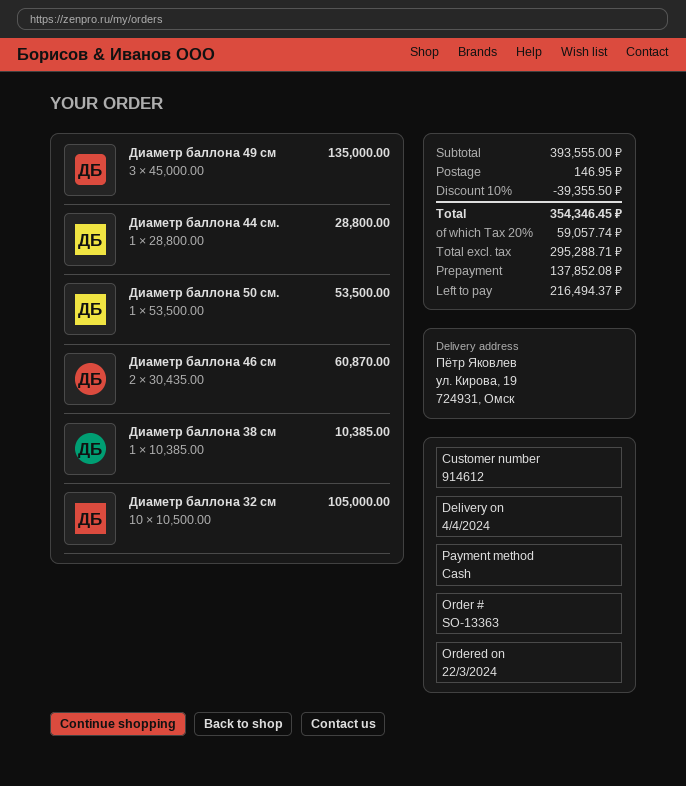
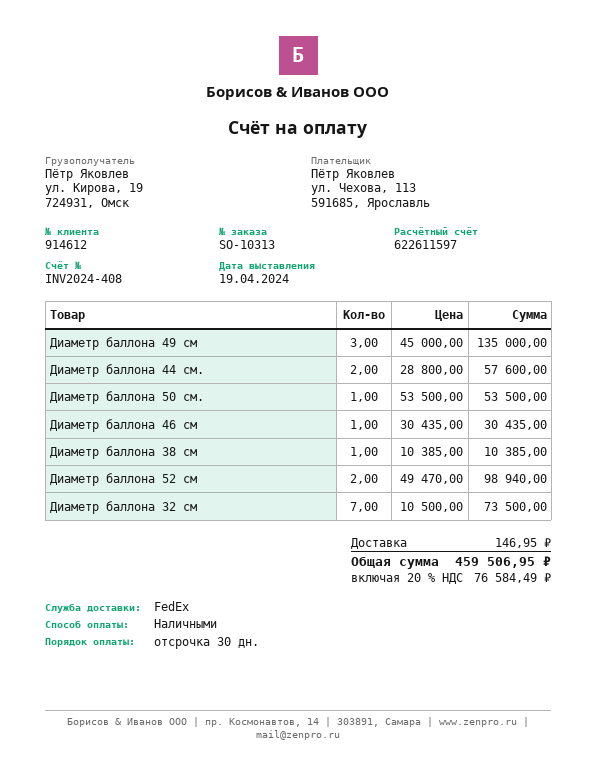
order number: SO-13363 -> SO-10313
Диаметр баллона 44 см.: 1 x 28800.00 = 28800.00 -> 2 x 28800.00 = 57600.00
Диаметр баллона 46 см: 2 x 30435.00 = 60870.00 -> 1 x 30435.00 = 30435.00
Диаметр баллона 32 см: 10 x 10500.00 = 105000.00 -> 7 x 10500.00 = 73500.00
Диаметр баллона 52 см: none -> 2 x 49470.00 = 98940.00
discount: 10% = 39355.50 -> none
tax: 20% = 59057.74 -> 20% = 76584.49
total: 354346.45 -> 459506.95

